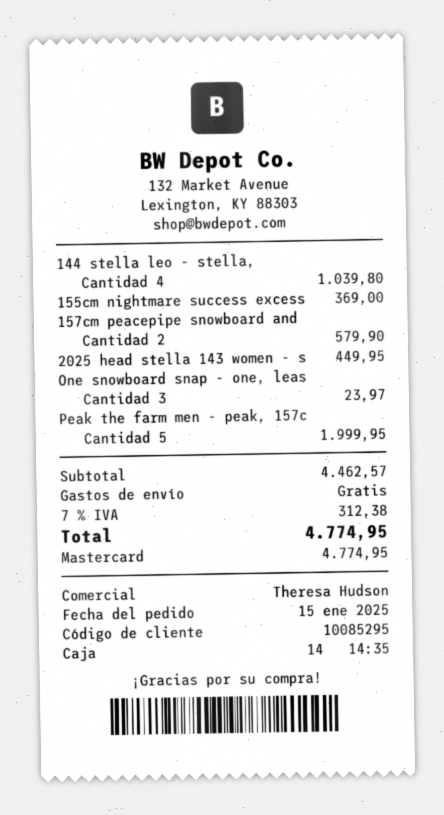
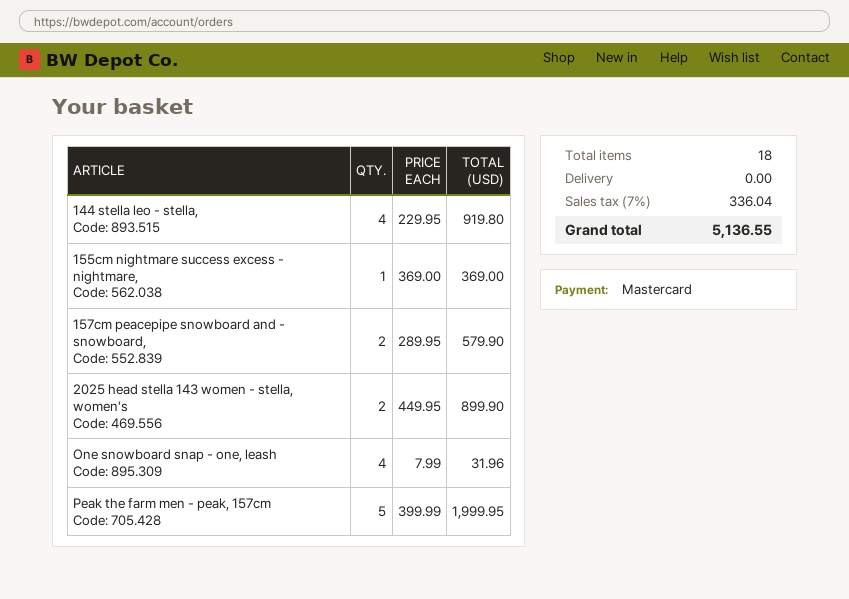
144 stella leo - stella,: 4 for 1039.80 -> 4 for 919.80
2025 head stella 143 women - s: 1 for 449.95 -> 2 for 899.90
One snowboard snap - one, leas: 3 for 23.97 -> 4 for 31.96
tax: 7% = 312.38 -> 7% = 336.04
total: 4774.95 -> 5136.55

